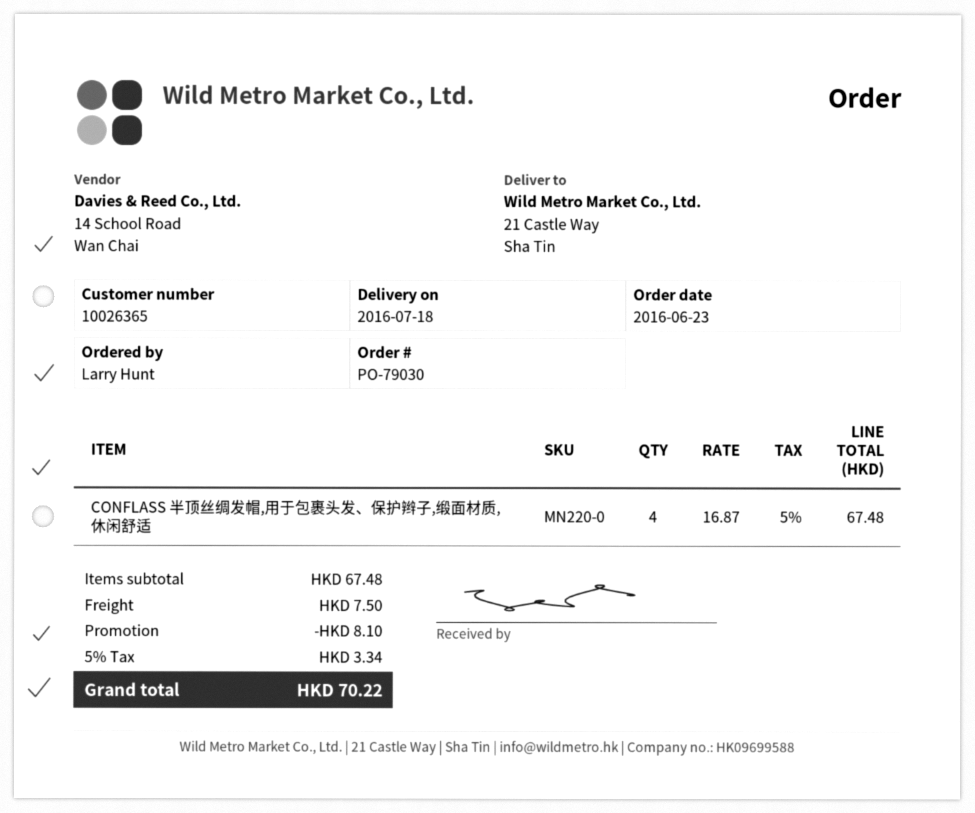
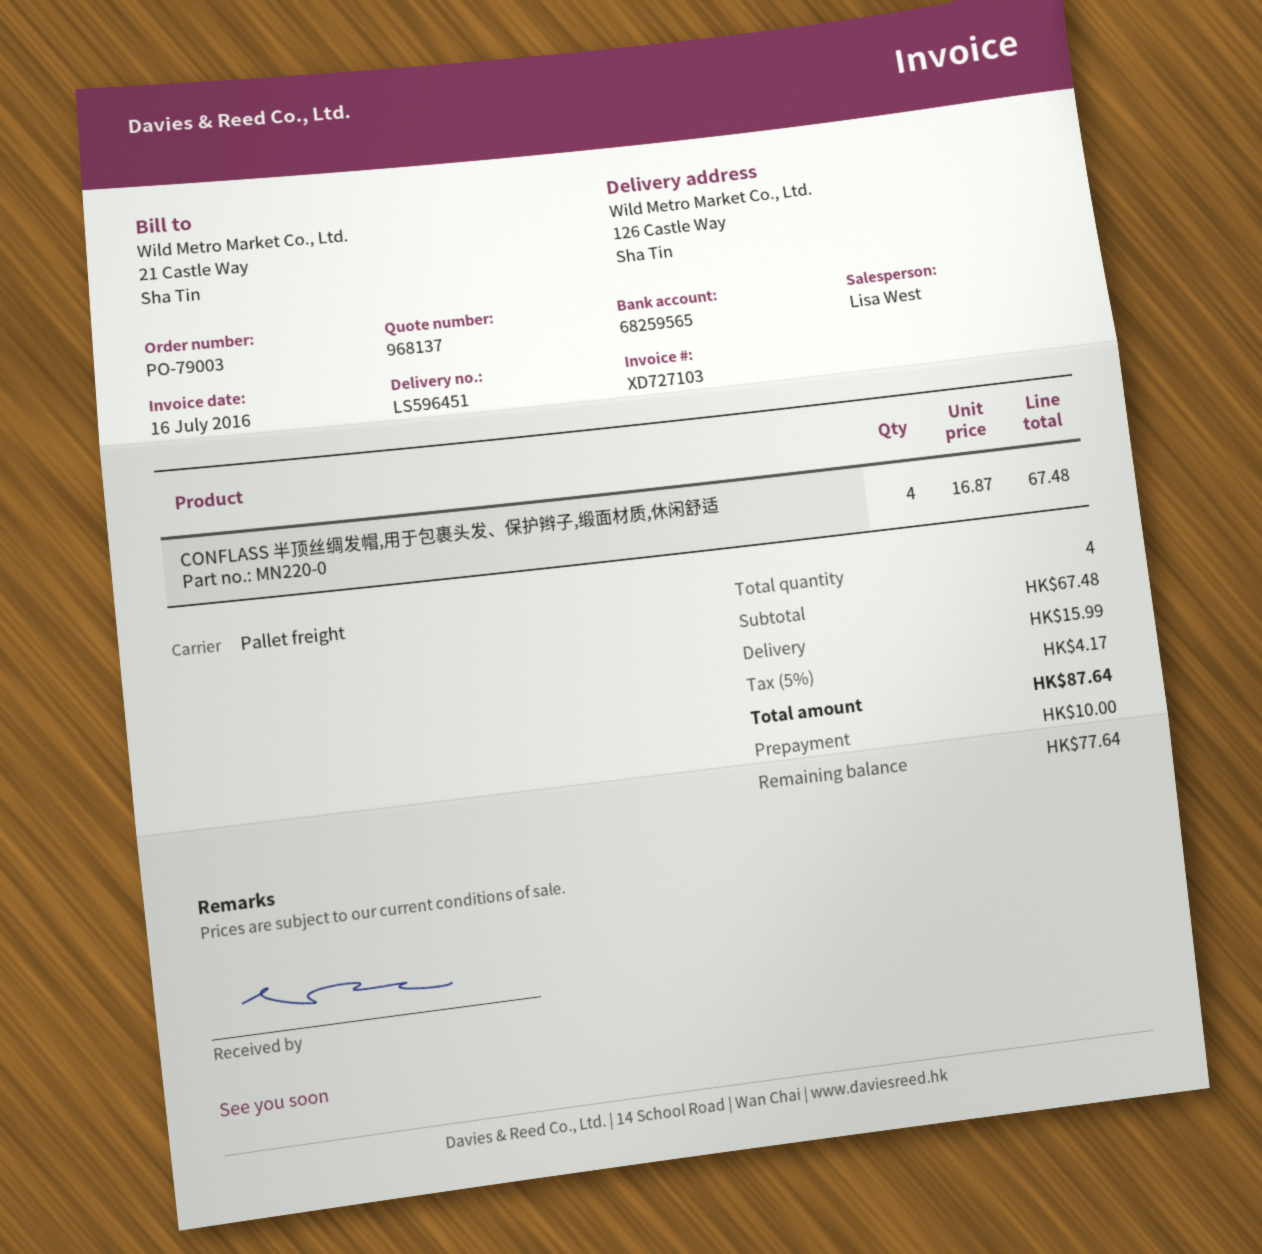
order number: PO-79030 -> PO-79003
ship to: 21 Castle Way, Sha Tin -> 126 Castle Way, Sha Tin
discount: 8.10 -> none
shipping: 7.50 -> 15.99
tax: 5% = 3.34 -> 5% = 4.17
total: 70.22 -> 87.64

